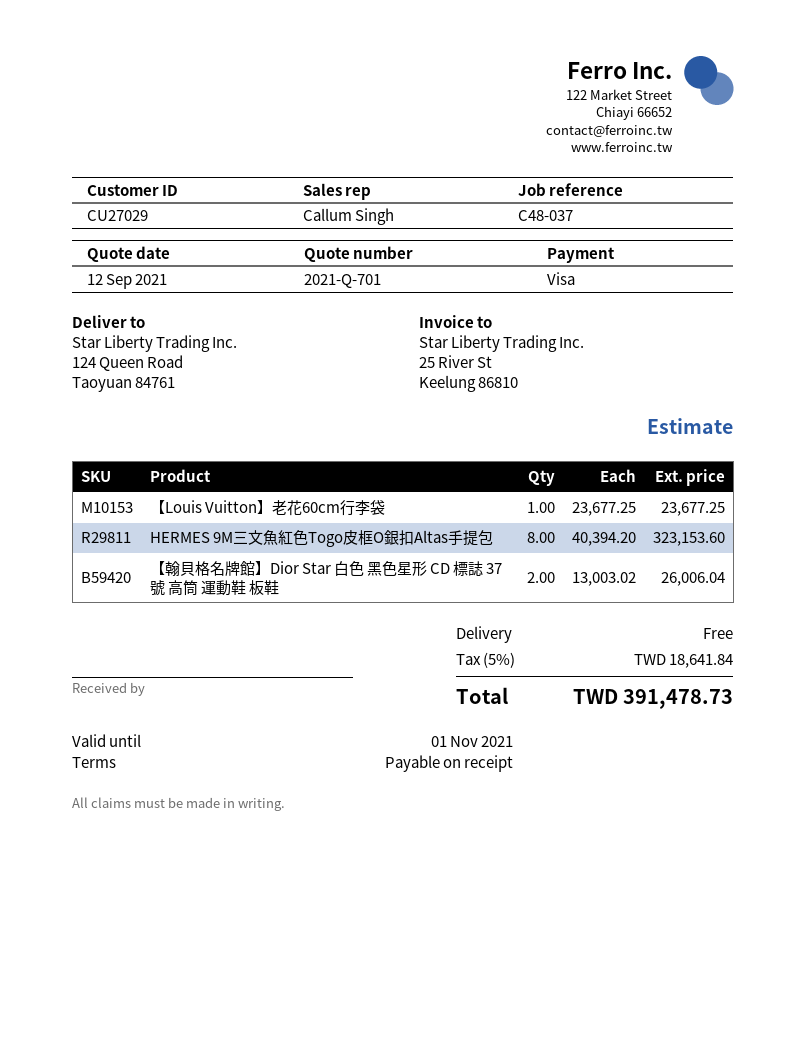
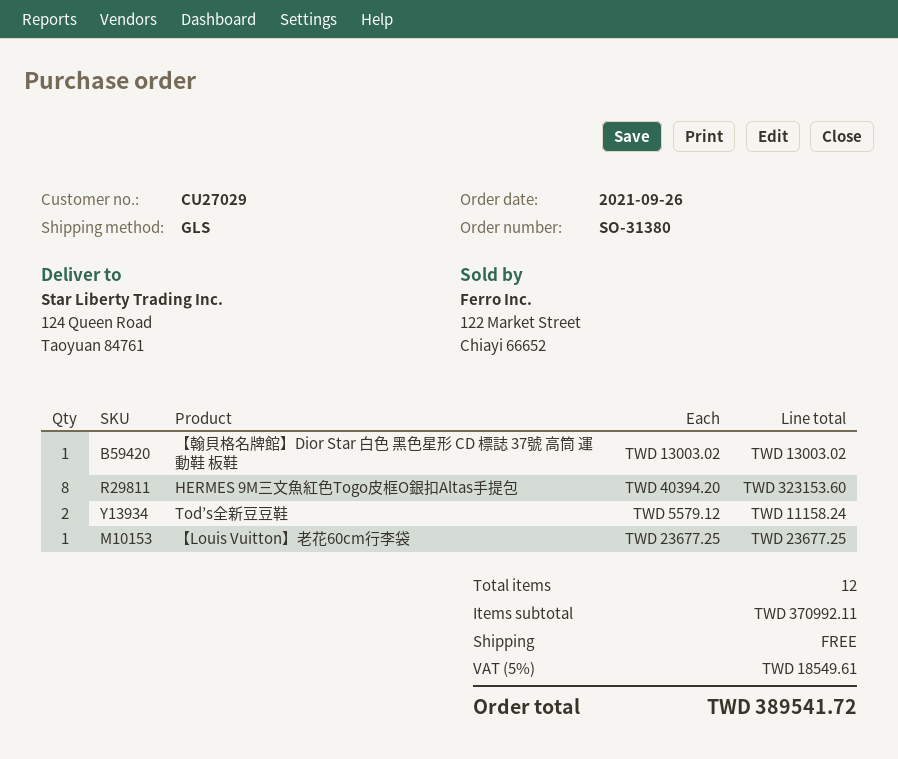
【翰貝格名牌館】Dior Star 白色 黑色星形 CD 標誌 37號 高筒 運動鞋 板鞋: 2 x 13003.02 = 26006.04 -> 1 x 13003.02 = 13003.02
Tod’s全新豆豆鞋: none -> 2 x 5579.12 = 11158.24
tax: 5% = 18641.84 -> 5% = 18549.61
total: 391478.73 -> 389541.72

